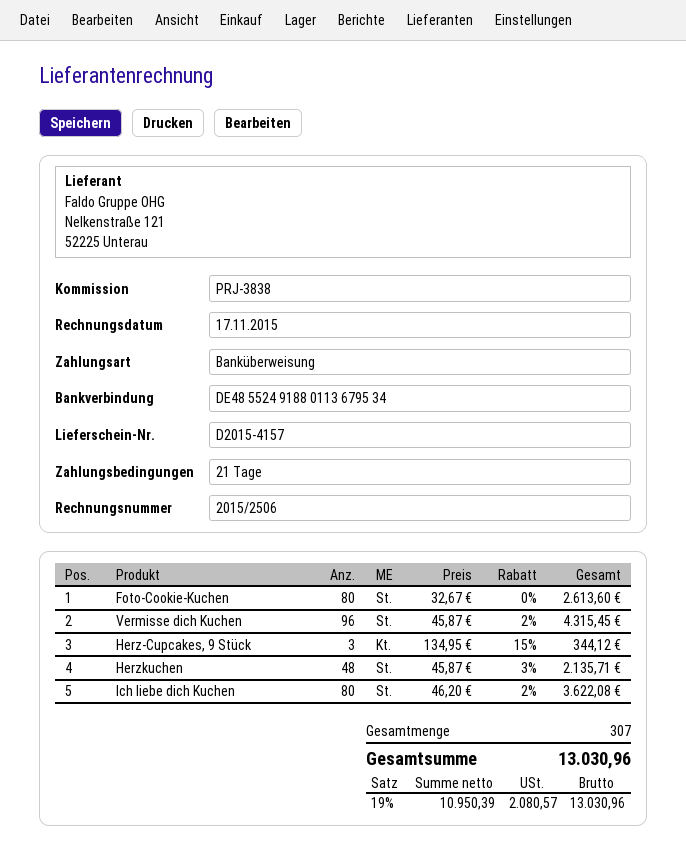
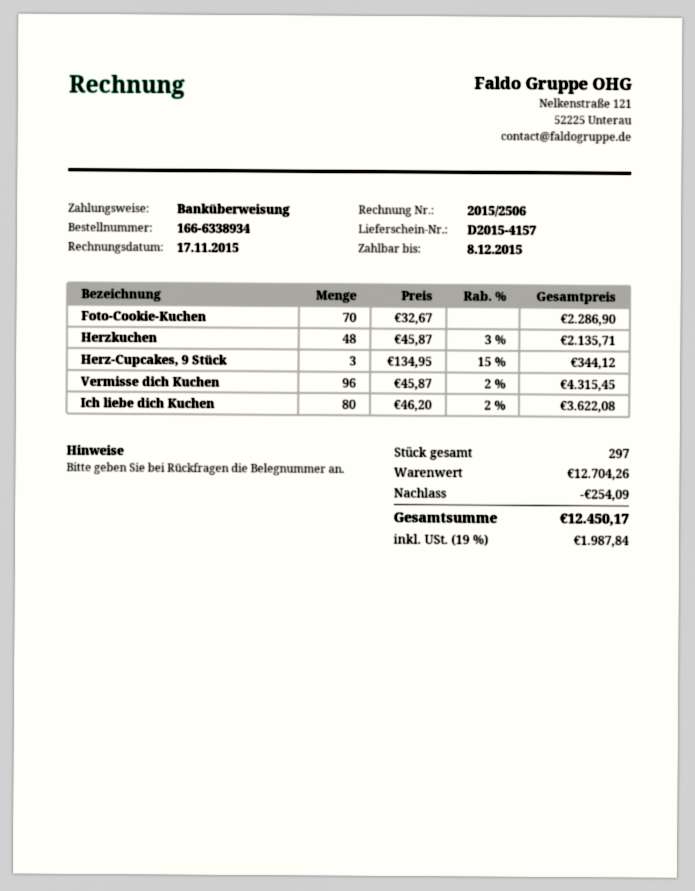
Foto-Cookie-Kuchen: 80 x 32.67 = 2613.60 -> 70 x 32.67 = 2286.90
total quantity: 307 -> 297
discount: none -> 254.09
tax: 19% = 2080.57 -> 19% = 1987.84
total: 13030.96 -> 12450.17

